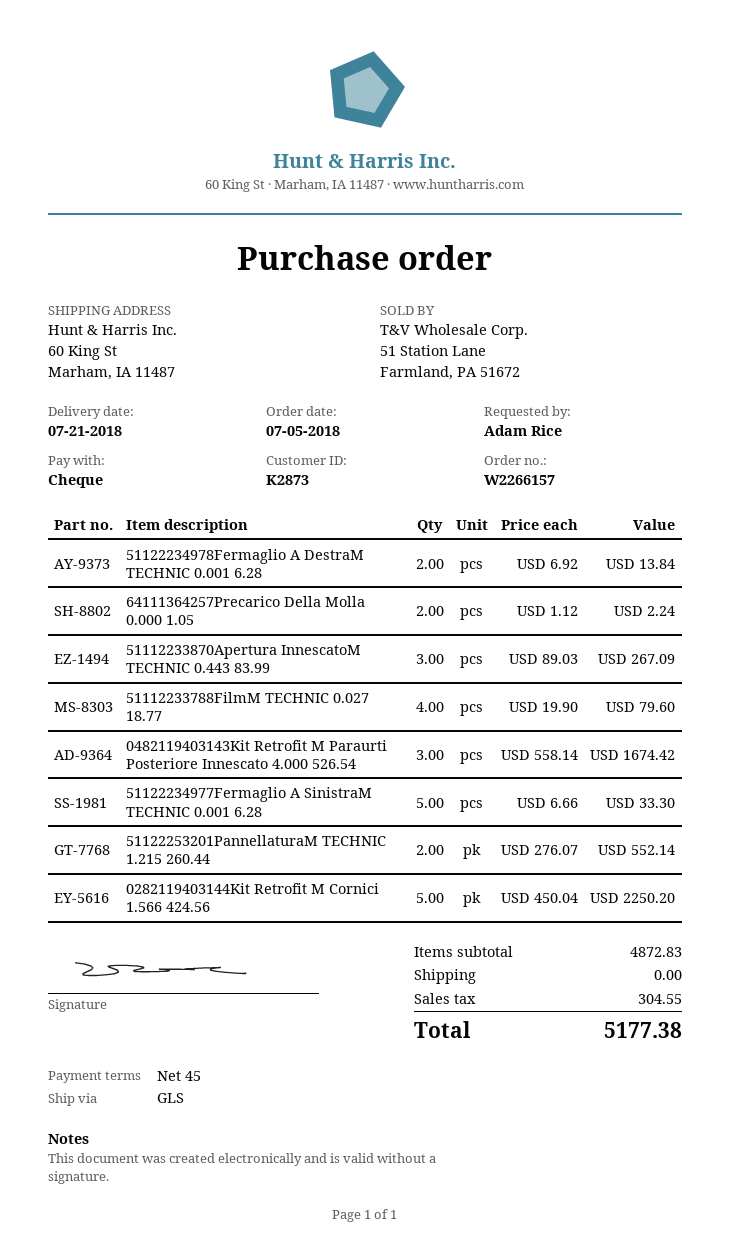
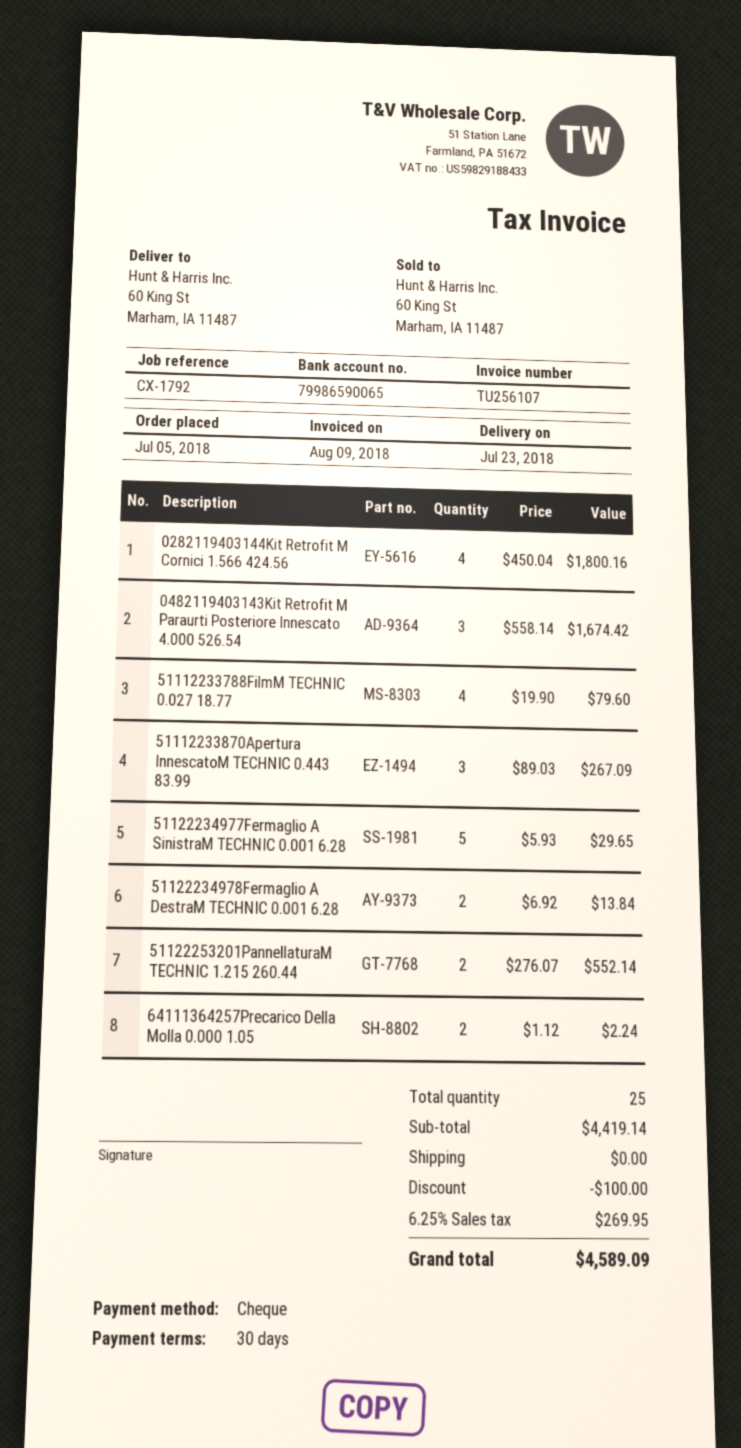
delivery date: 2018-07-21 -> 2018-07-23
payment terms: 45 days -> 30 days
51122234977Fermaglio A SinistraM TECHNIC 0.001 6.28: 5 x 6.66 = 33.30 -> 5 x 5.93 = 29.65
0282119403144Kit Retrofit M Cornici 1.566 424.56: 5 x 450.04 = 2250.20 -> 4 x 450.04 = 1800.16
subtotal: 4872.83 -> 4419.14
discount: none -> 100.00
tax: 304.55 -> 269.95
total: 5177.38 -> 4589.09

